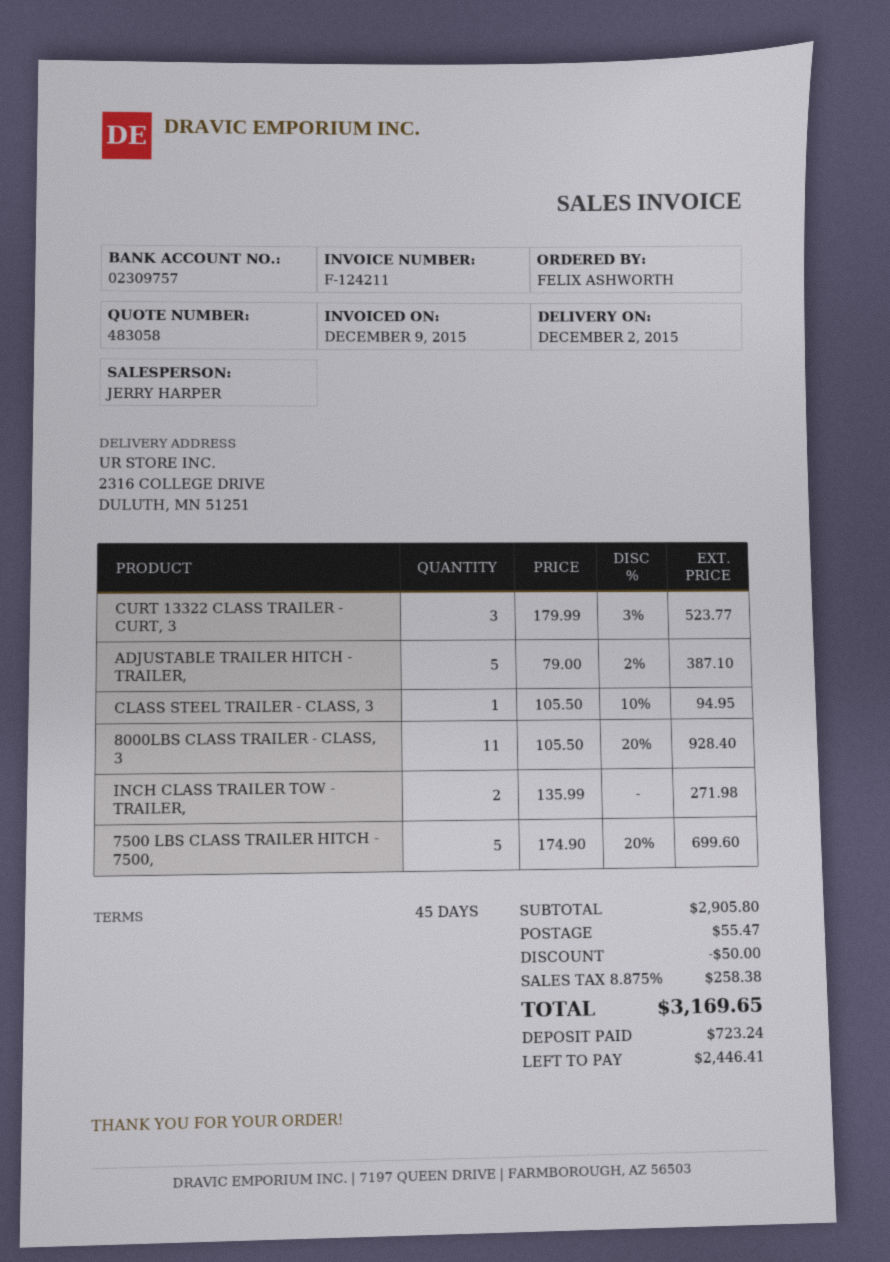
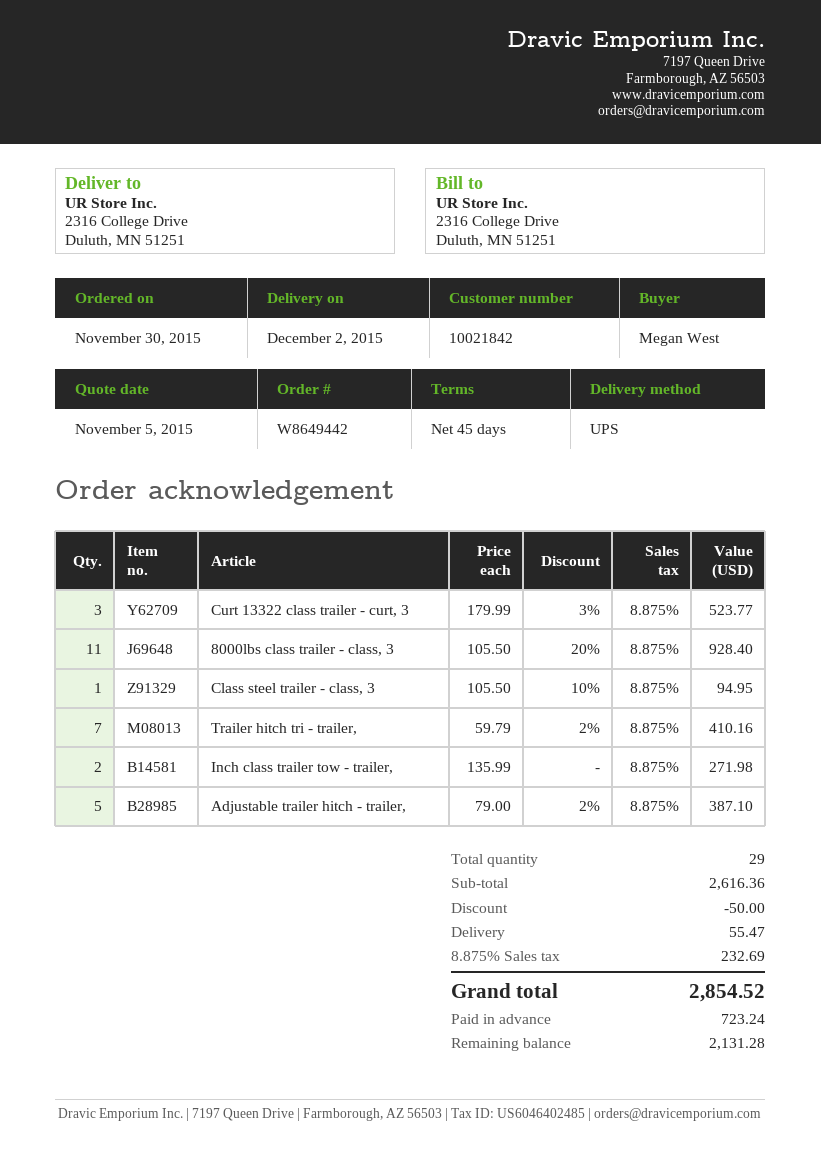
ordered by: FELIX ASHWORTH -> Megan West
7500 LBS CLASS TRAILER HITCH - 7500,: 5 x 174.90 - 20% = 699.60 -> none
Trailer hitch tri - trailer,: none -> 7 x 59.79 - 2% = 410.16
subtotal: 2905.80 -> 2616.36
tax: 8.875% = 258.38 -> 8.875% = 232.69
total: 3169.65 -> 2854.52
balance: 2446.41 -> 2131.28

